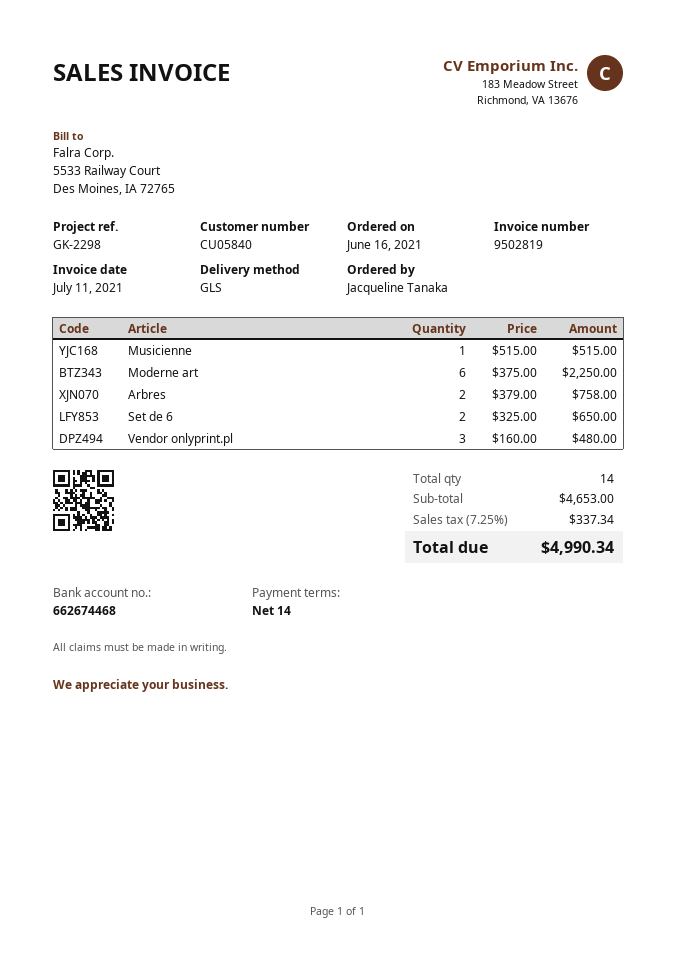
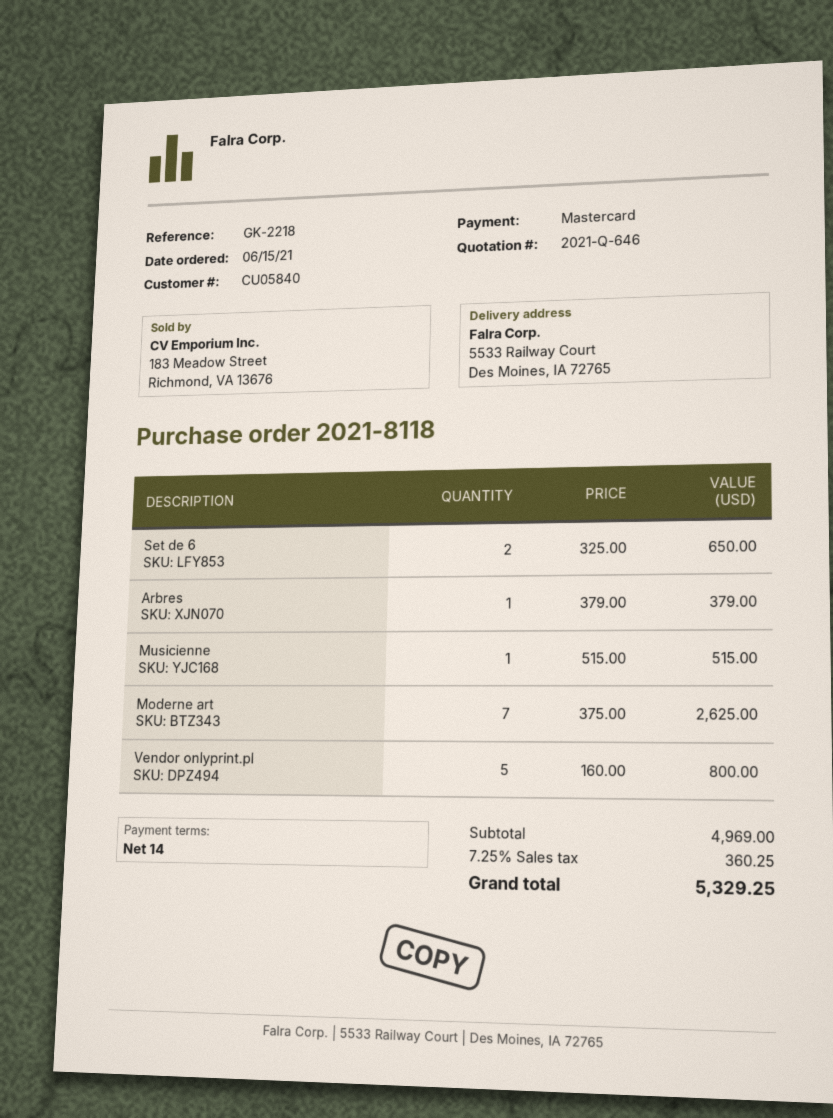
order date: 2021-06-16 -> 2021-06-15
reference: GK-2298 -> GK-2218
Moderne art: 6 x 375.00 = 2250.00 -> 7 x 375.00 = 2625.00
Arbres: 2 x 379.00 = 758.00 -> 1 x 379.00 = 379.00
Vendor onlyprint.pl: 3 x 160.00 = 480.00 -> 5 x 160.00 = 800.00
subtotal: 4653.00 -> 4969.00
tax: 7.25% = 337.34 -> 7.25% = 360.25
total: 4990.34 -> 5329.25

